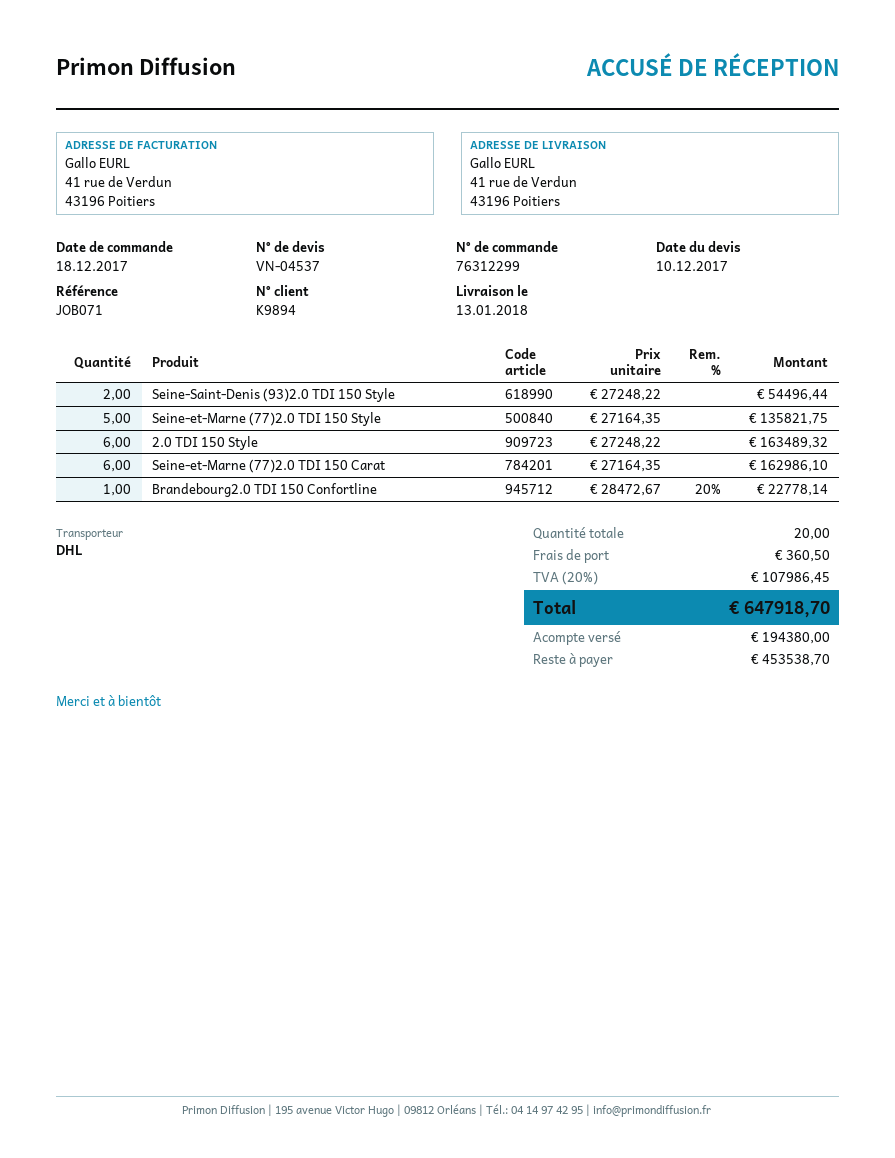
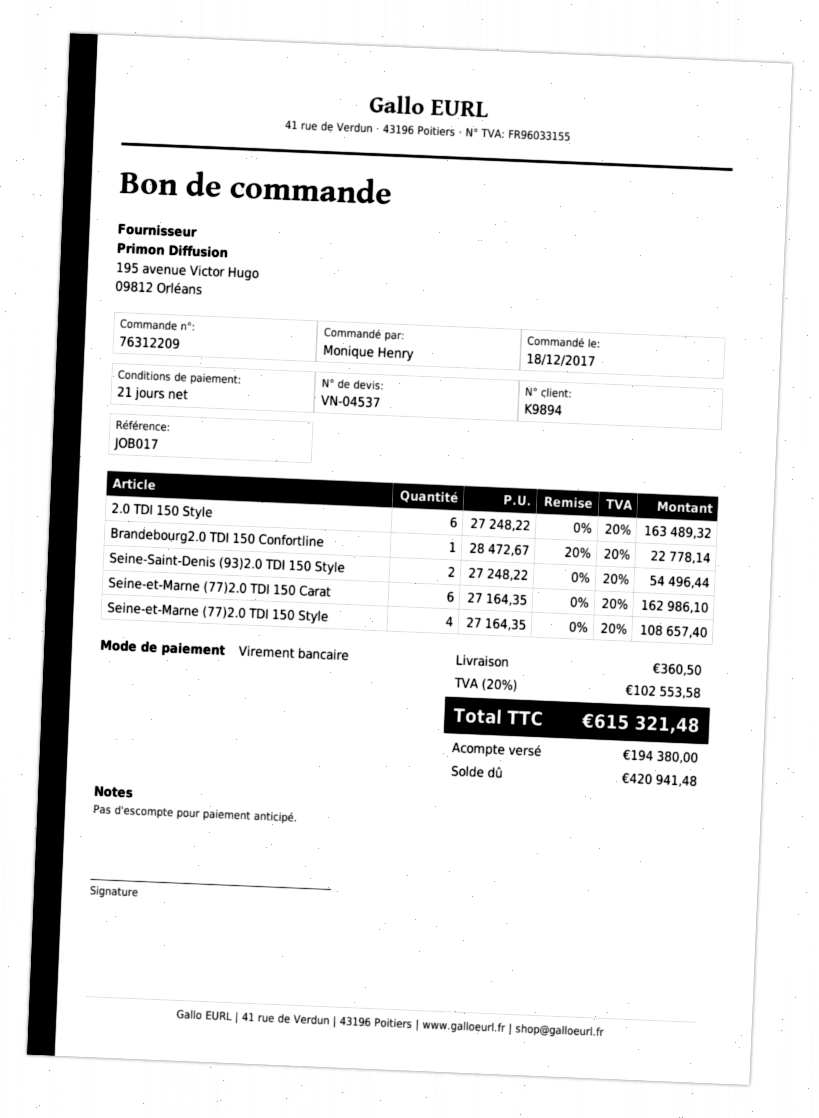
order number: 76312299 -> 76312209
reference: JOB071 -> JOB017
Seine-et-Marne (77)2.0 TDI 150 Style: 5 x 27164.35 = 135821.75 -> 4 x 27164.35 = 108657.40
tax: 20% = 107986.45 -> 20% = 102553.58
total: 647918.70 -> 615321.48
balance: 453538.70 -> 420941.48

